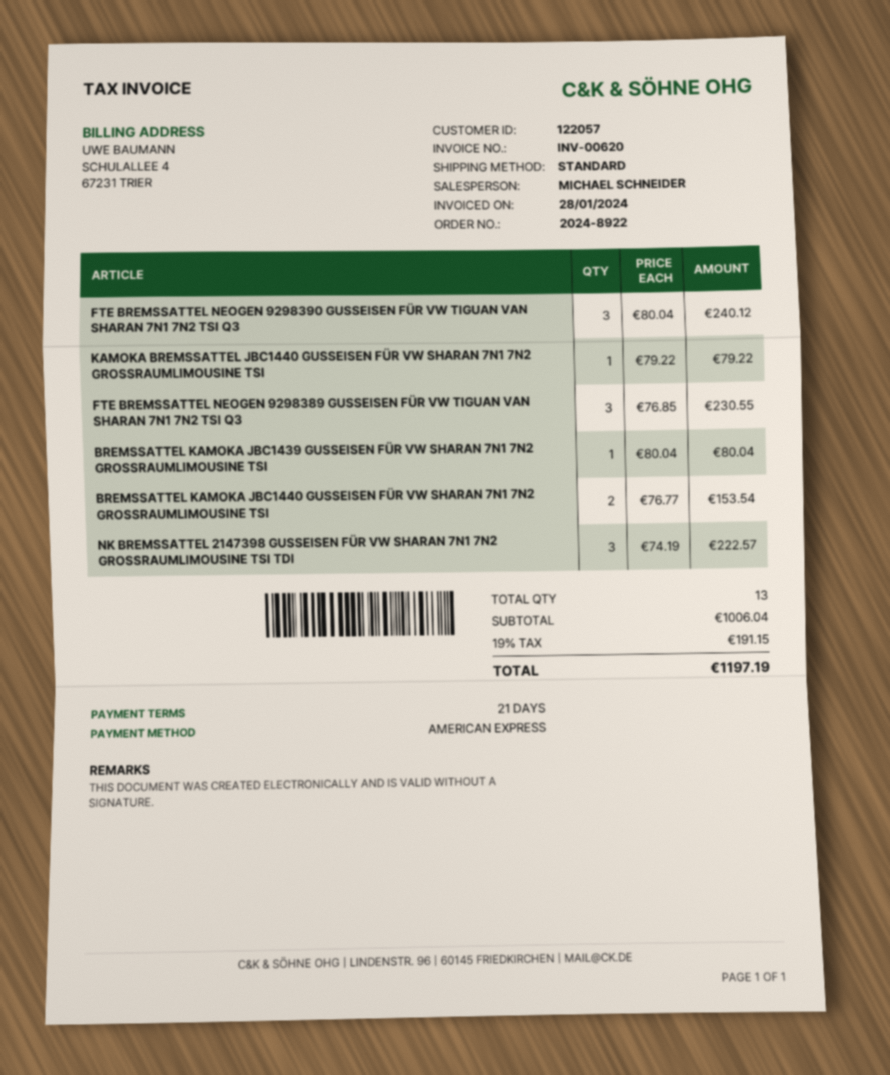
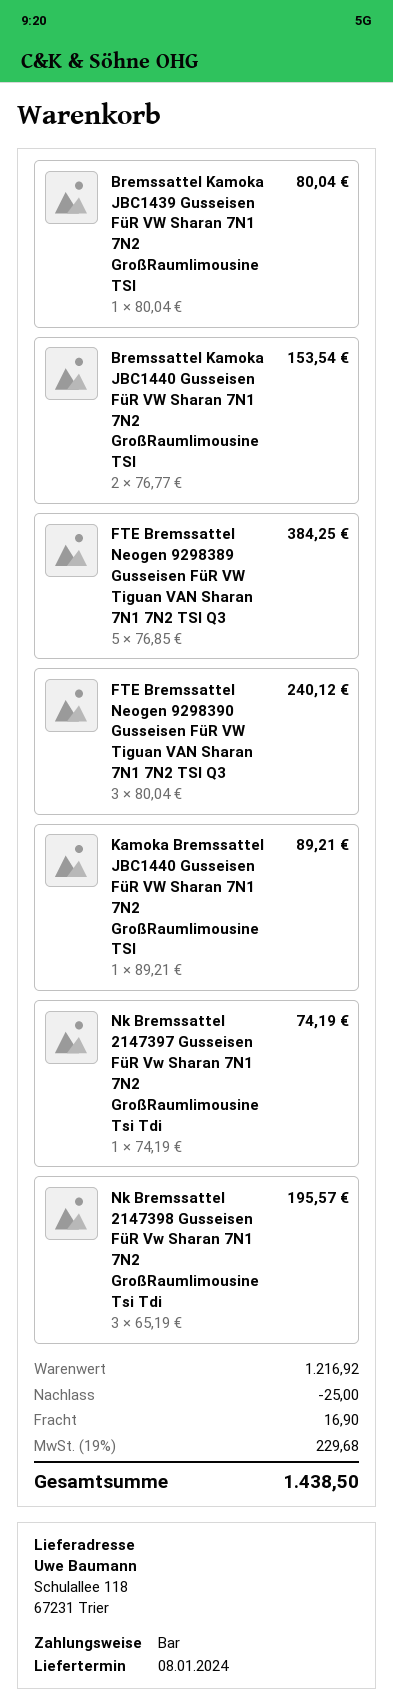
payment method: American Express -> cash
KAMOKA BREMSSATTEL JBC1440 GUSSEISEN FÜR VW SHARAN 7N1 7N2 GROSSRAUMLIMOUSINE TSI: 1 x 79.22 = 79.22 -> 1 x 89.21 = 89.21
FTE BREMSSATTEL NEOGEN 9298389 GUSSEISEN FÜR VW TIGUAN VAN SHARAN 7N1 7N2 TSI Q3: 3 x 76.85 = 230.55 -> 5 x 76.85 = 384.25
NK BREMSSATTEL 2147398 GUSSEISEN FÜR VW SHARAN 7N1 7N2 GROSSRAUMLIMOUSINE TSI TDI: 3 x 74.19 = 222.57 -> 3 x 65.19 = 195.57
Nk Bremssattel 2147397 Gusseisen FüR Vw Sharan 7N1 7N2 GroßRaumlimousine Tsi Tdi: none -> 1 x 74.19 = 74.19
subtotal: 1006.04 -> 1216.92
discount: none -> 25.00
shipping: none -> 16.90
tax: 19% = 191.15 -> 19% = 229.68
total: 1197.19 -> 1438.50

